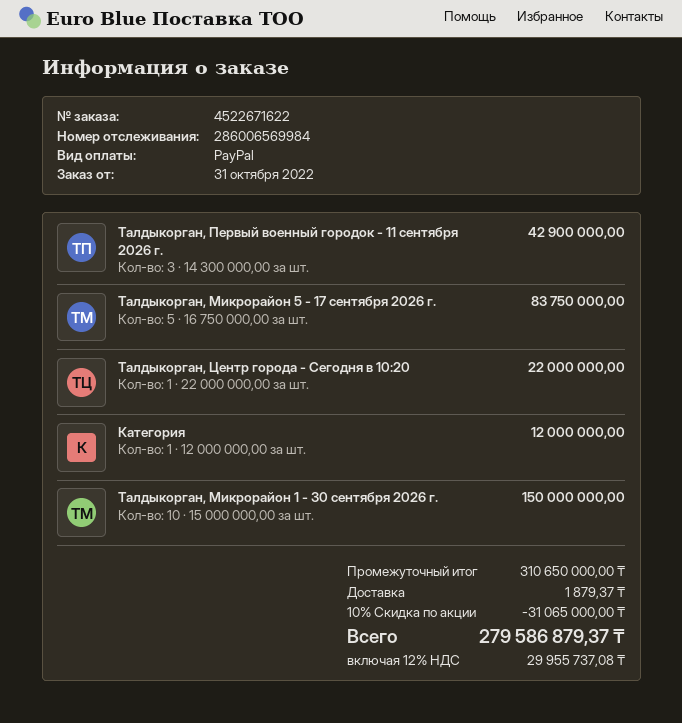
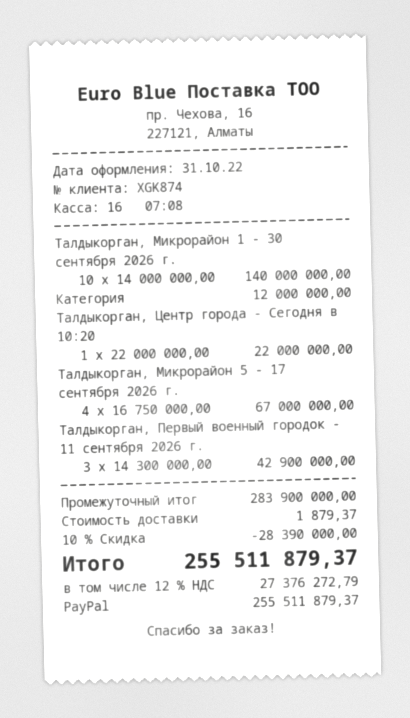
Талдыкорган, Микрорайон 5 - 17 сентября 2026 г.: 5 x 16750000.00 = 83750000.00 -> 4 x 16750000.00 = 67000000.00
Талдыкорган, Микрорайон 1 - 30 сентября 2026 г.: 10 x 15000000.00 = 150000000.00 -> 10 x 14000000.00 = 140000000.00
subtotal: 310650000.00 -> 283900000.00
discount: 10% = 31065000.00 -> 10% = 28390000.00
tax: 12% = 29955737.08 -> 12% = 27376272.79
total: 279586879.37 -> 255511879.37

